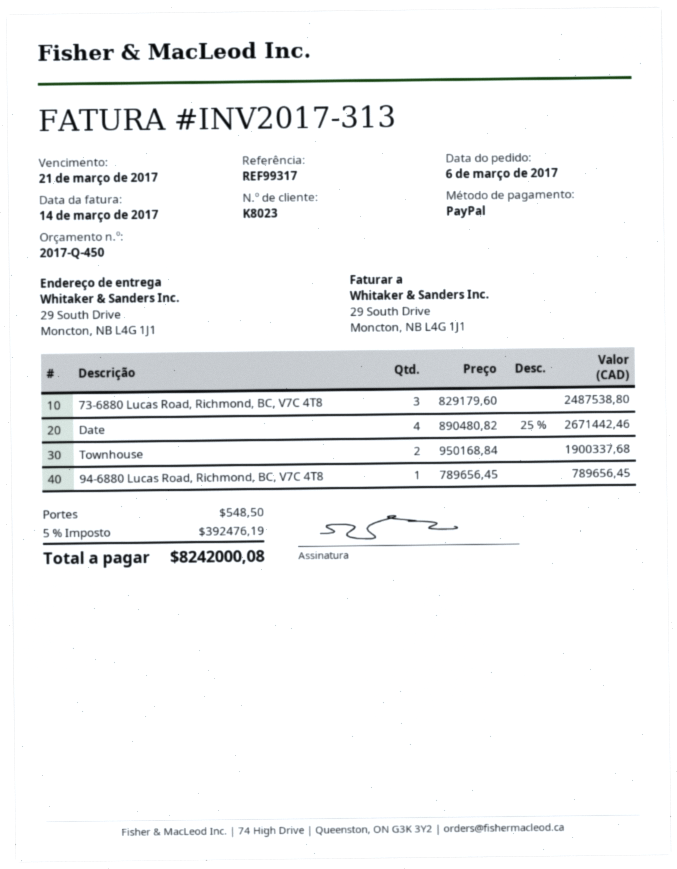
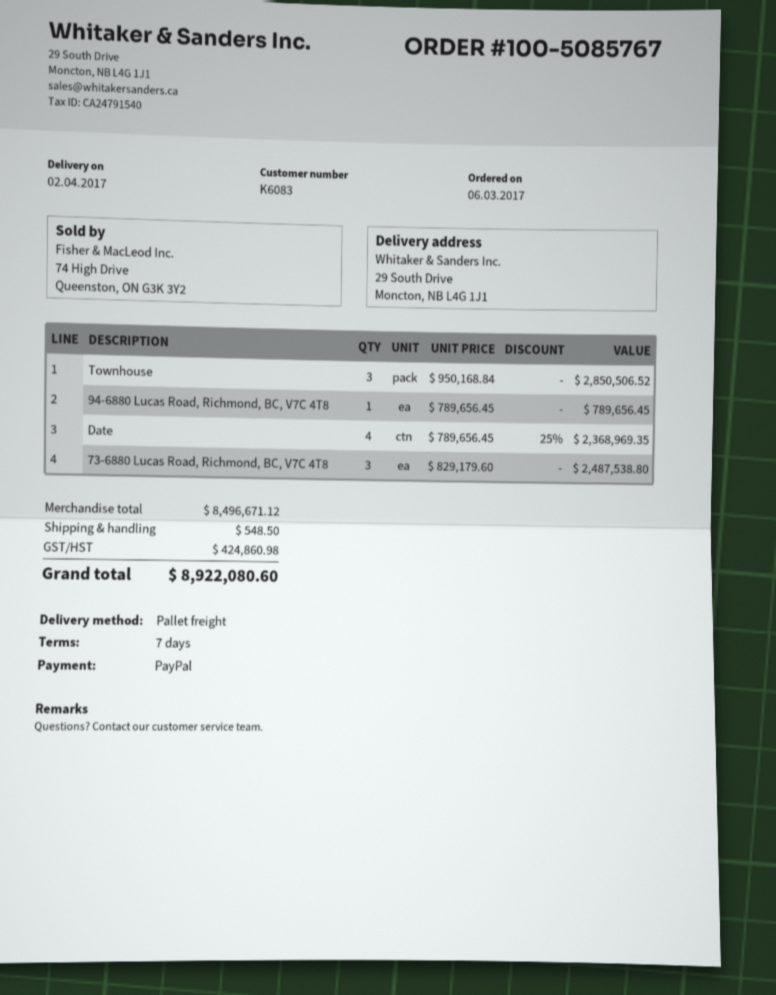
customer number: K8023 -> K6083
Date: 4 x 890480.82 - 25% = 2671442.46 -> 4 x 789656.45 - 25% = 2368969.35
Townhouse: 2 x 950168.84 = 1900337.68 -> 3 x 950168.84 = 2850506.52
tax: 392476.19 -> 424860.98
total: 8242000.08 -> 8922080.60

